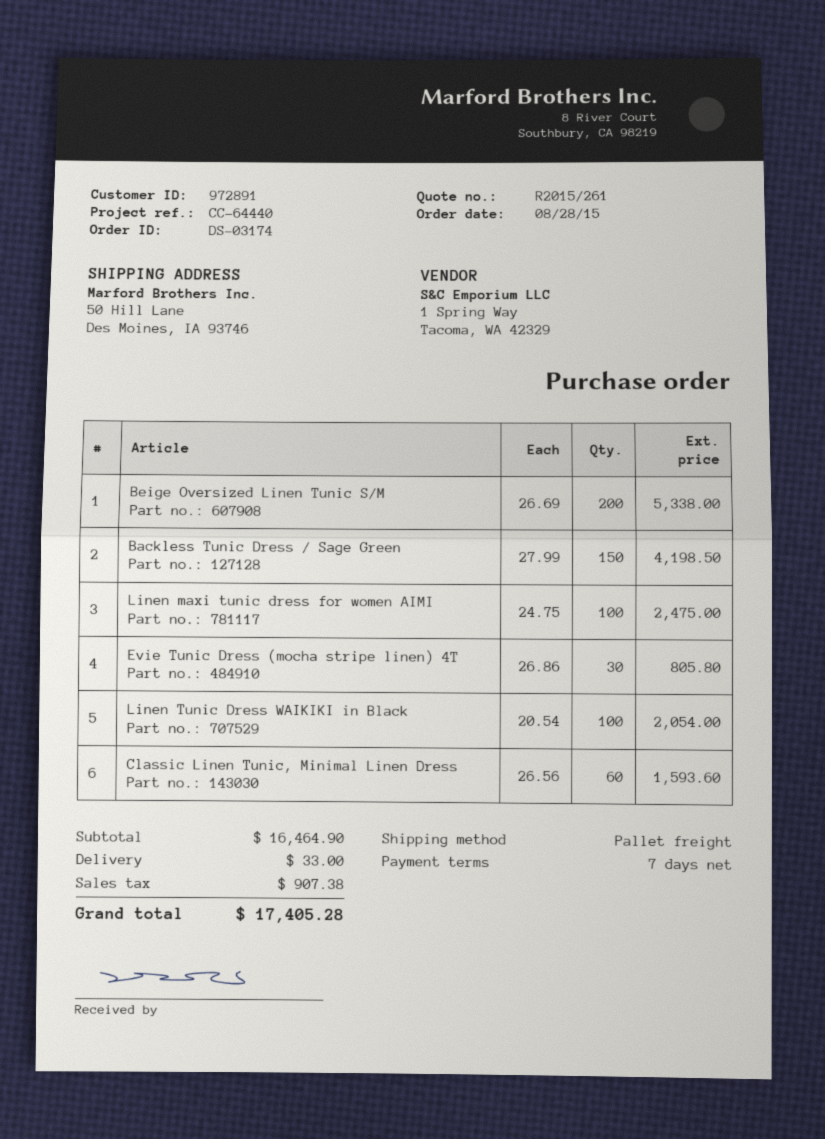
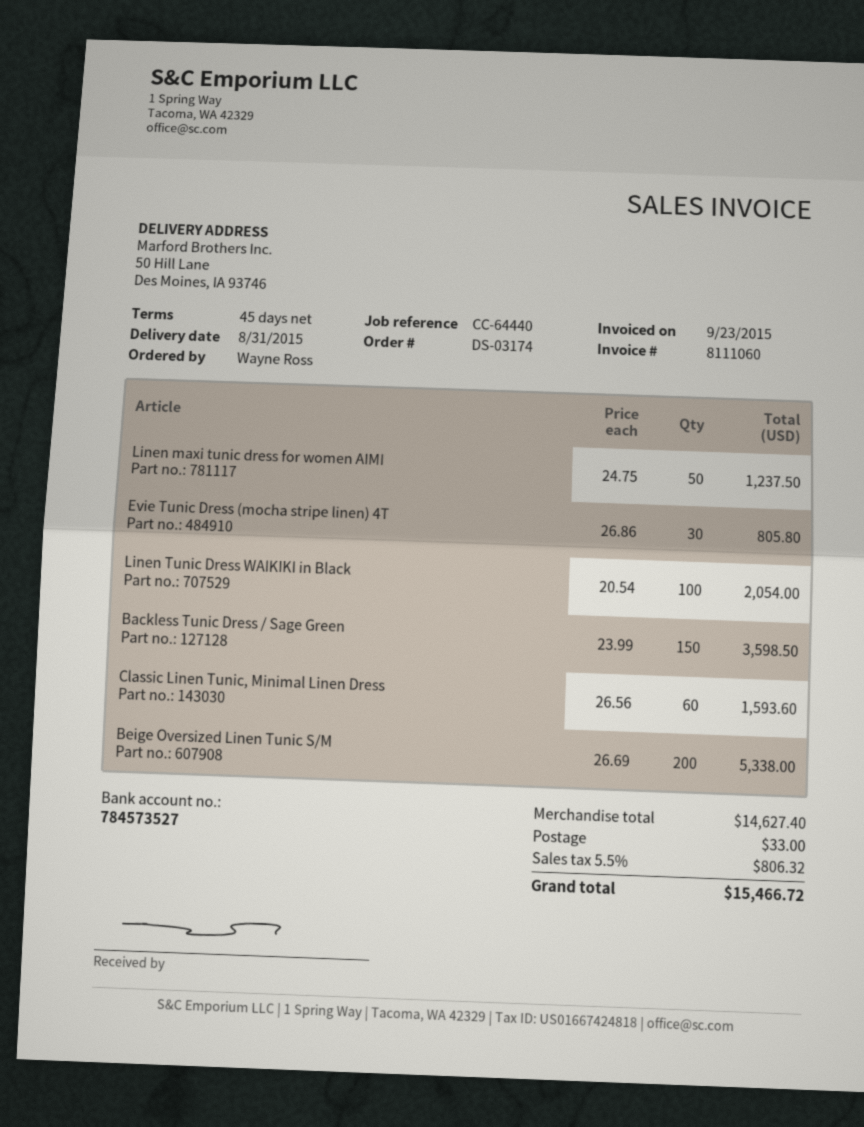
payment terms: 7 days -> 45 days
Backless Tunic Dress / Sage Green: 150 x 27.99 = 4198.50 -> 150 x 23.99 = 3598.50
Linen maxi tunic dress for women AIMI: 100 x 24.75 = 2475.00 -> 50 x 24.75 = 1237.50
subtotal: 16464.90 -> 14627.40
tax: 907.38 -> 806.32
total: 17405.28 -> 15466.72

